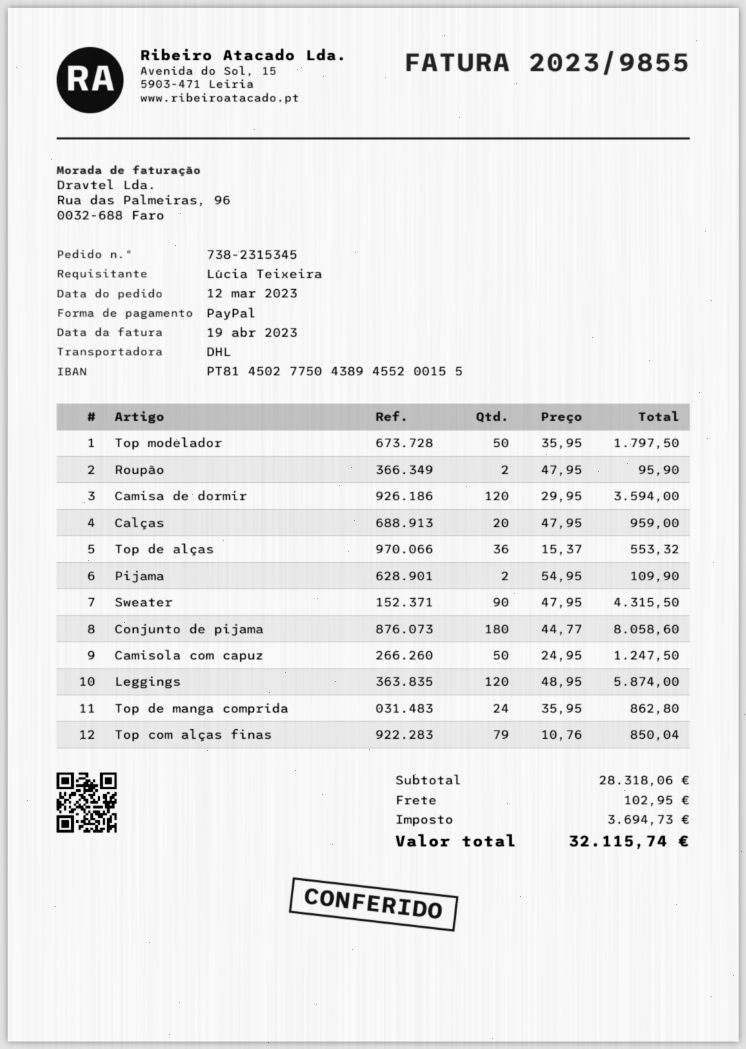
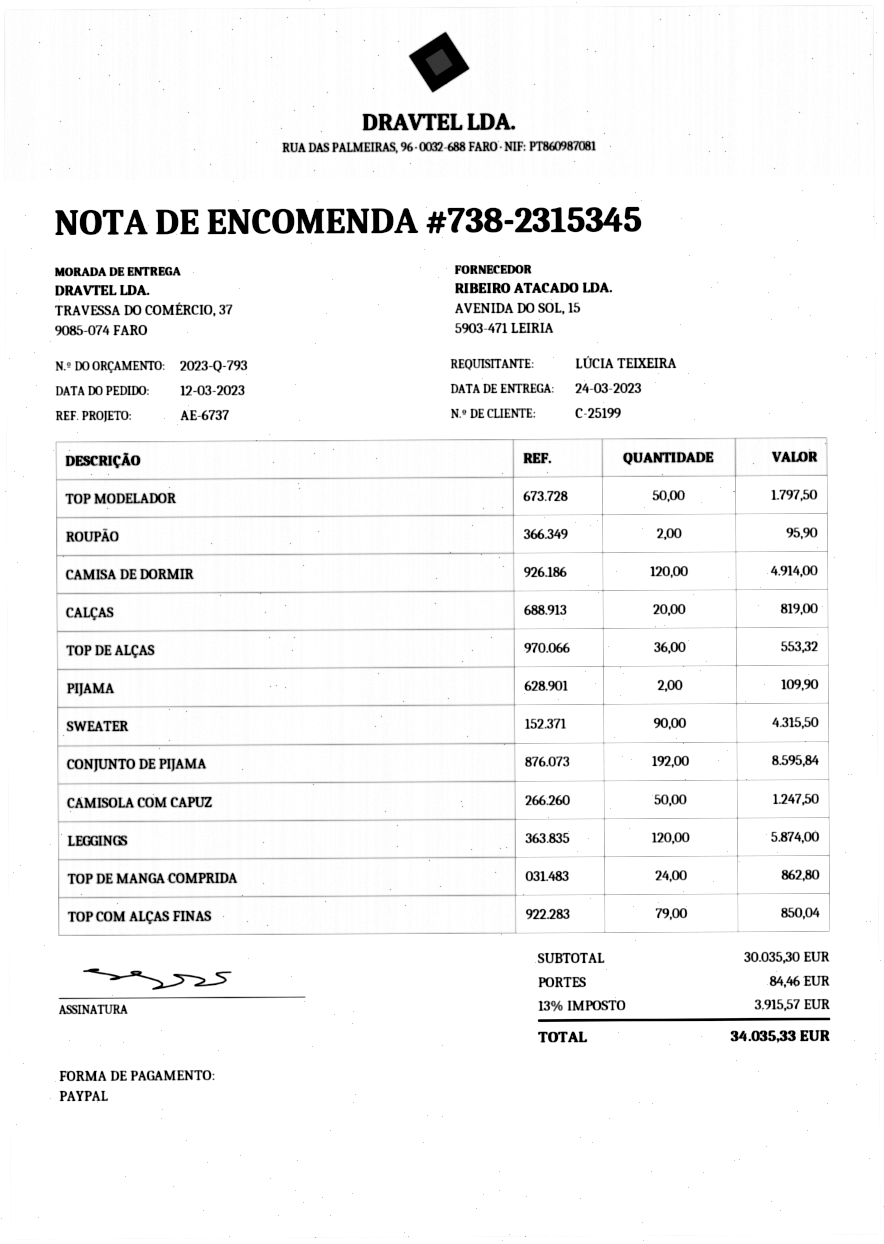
Camisa de dormir: 120 for 3594.00 -> 120 for 4914.00
Calças: 20 for 959.00 -> 20 for 819.00
Conjunto de pijama: 180 for 8058.60 -> 192 for 8595.84
subtotal: 28318.06 -> 30035.30
shipping: 102.95 -> 84.46
tax: 3694.73 -> 3915.57
total: 32115.74 -> 34035.33

